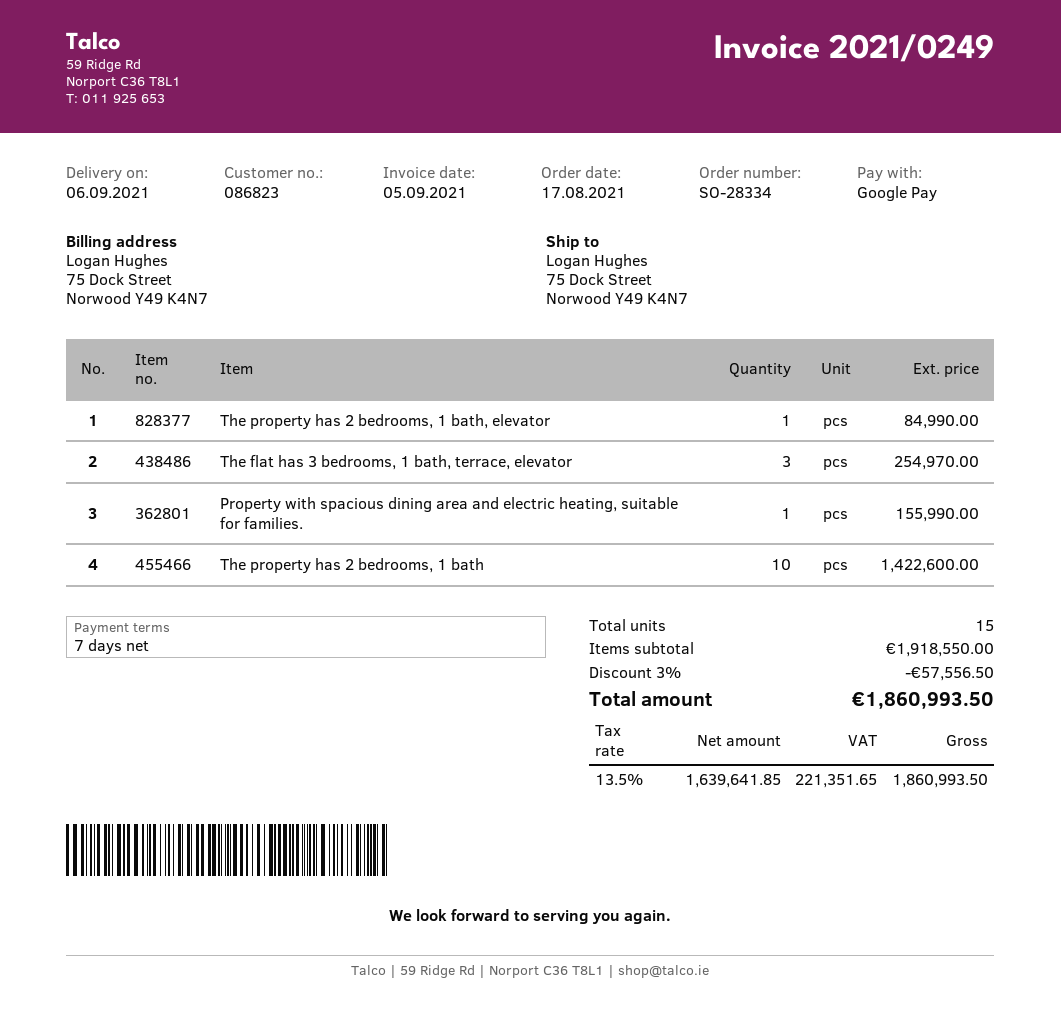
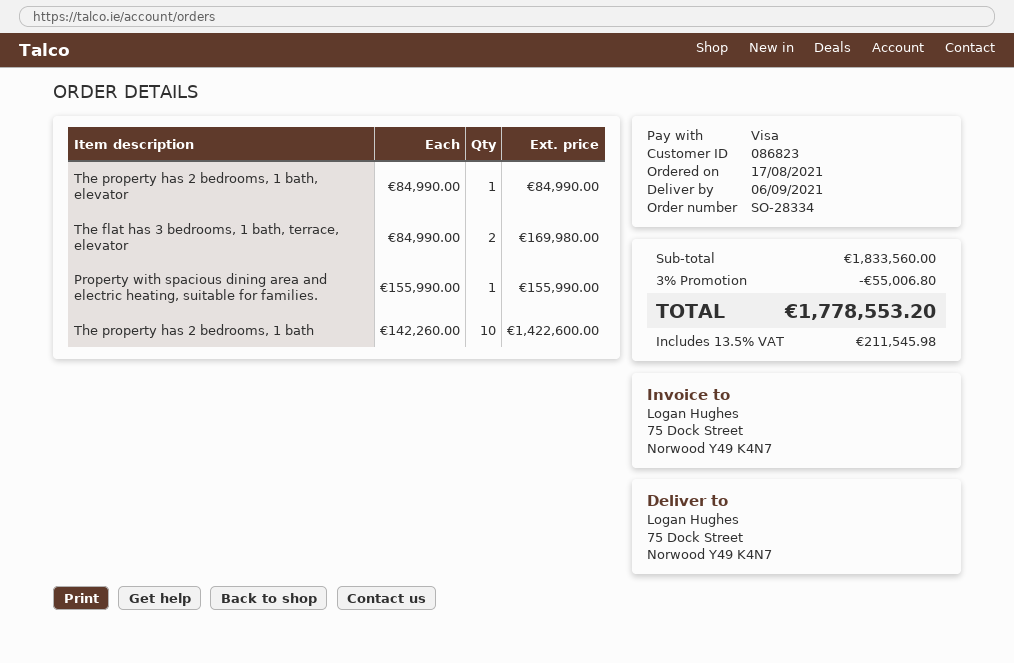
payment method: Google Pay -> Visa
The flat has 3 bedrooms, 1 bath, terrace, elevator: 3 for 254970.00 -> 2 for 169980.00
subtotal: 1918550.00 -> 1833560.00
discount: 3% = 57556.50 -> 3% = 55006.80
tax: 13.5% = 221351.65 -> 13.5% = 211545.98
total: 1860993.50 -> 1778553.20

